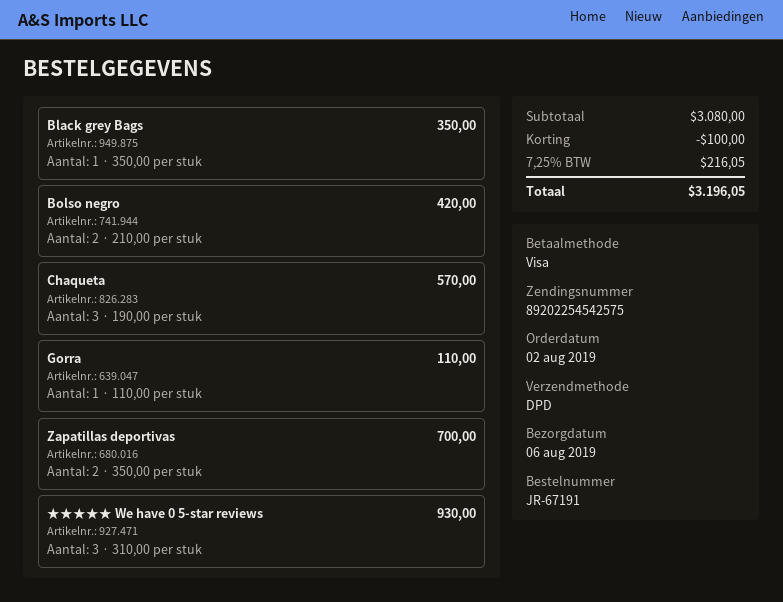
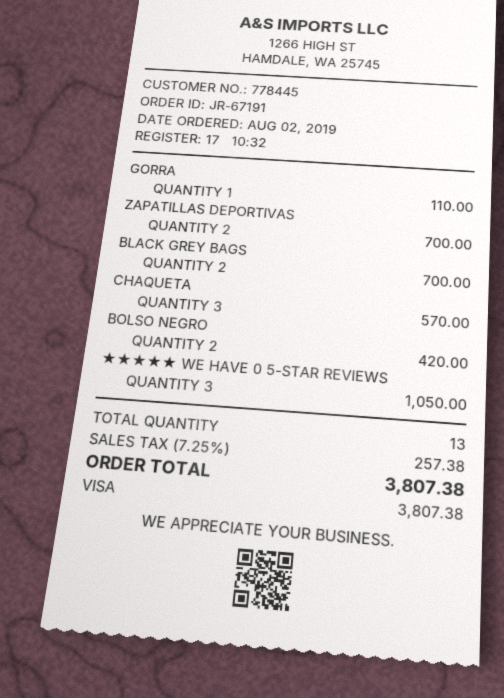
Black grey Bags: 1 for 350.00 -> 2 for 700.00
★★★★★ We have 0 5-star reviews: 3 for 930.00 -> 3 for 1050.00
discount: 100.00 -> none
tax: 7.25% = 216.05 -> 7.25% = 257.38
total: 3196.05 -> 3807.38

